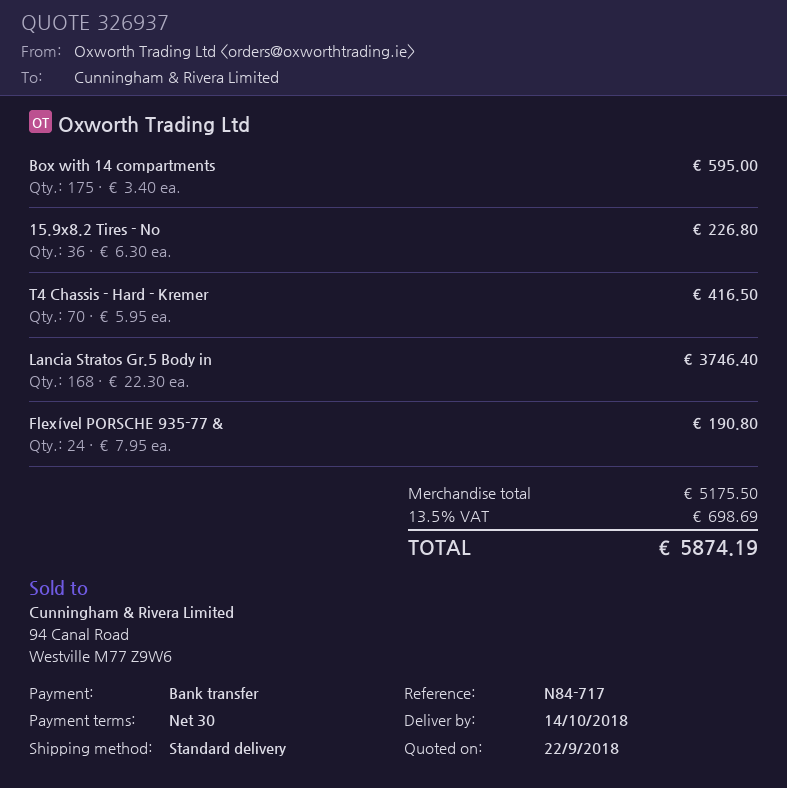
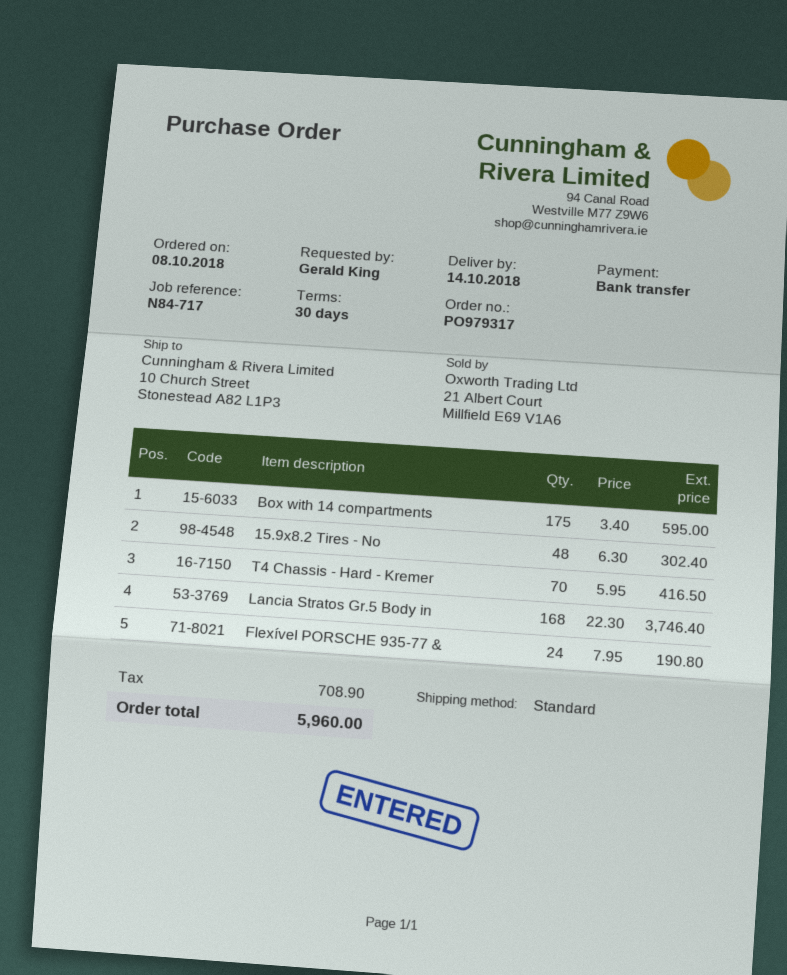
15.9x8.2 Tires - No: 36 x 6.30 = 226.80 -> 48 x 6.30 = 302.40
tax: 698.69 -> 708.90
total: 5874.19 -> 5960.00

